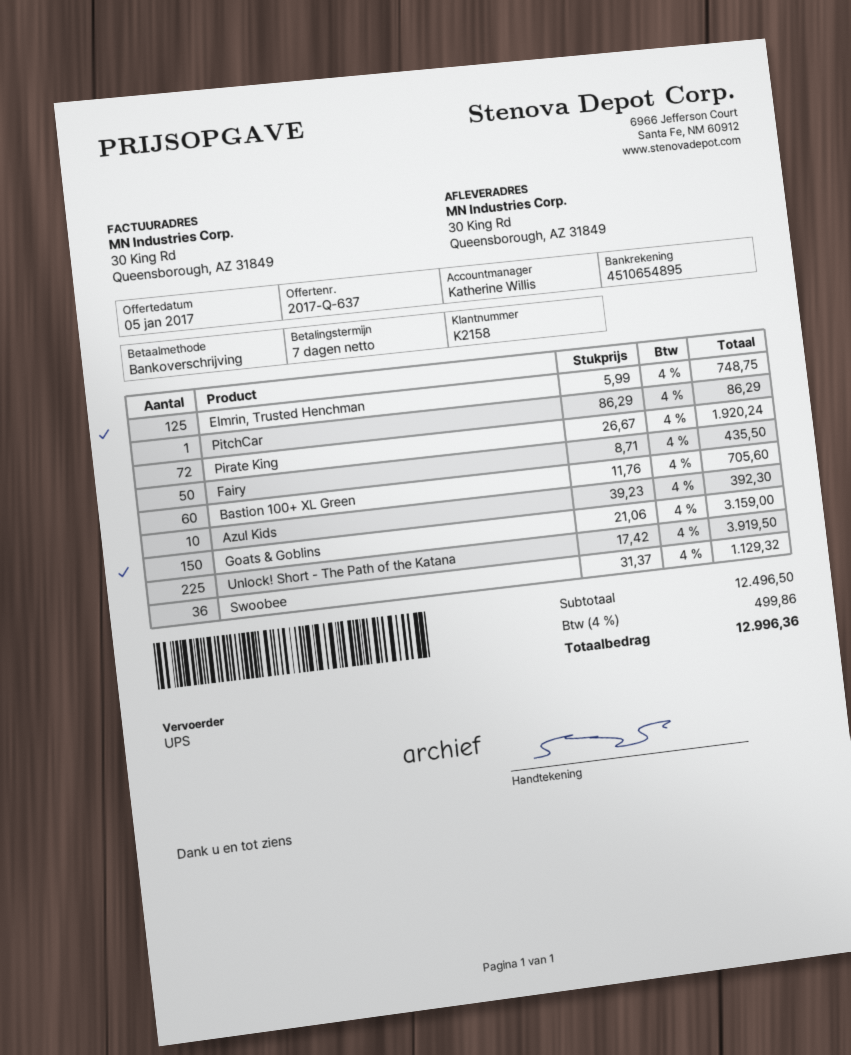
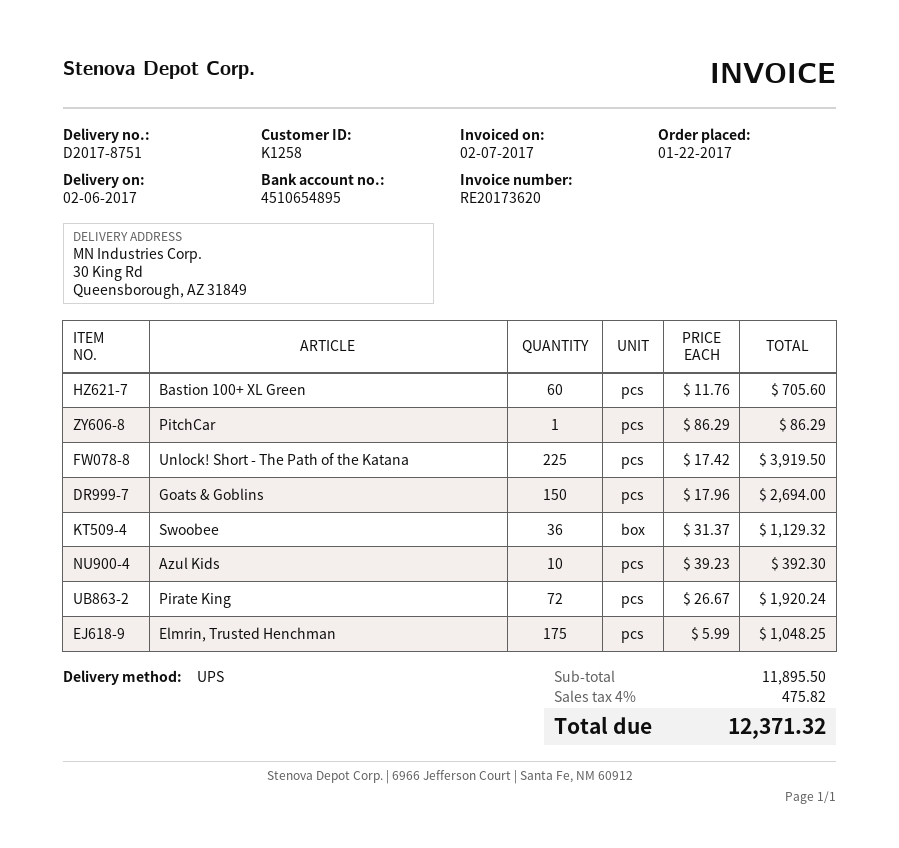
customer number: K2158 -> K1258
Elmrin, Trusted Henchman: 125 x 5.99 = 748.75 -> 175 x 5.99 = 1048.25
Fairy: 50 x 8.71 = 435.50 -> none
Goats & Goblins: 150 x 21.06 = 3159.00 -> 150 x 17.96 = 2694.00
subtotal: 12496.50 -> 11895.50
tax: 4% = 499.86 -> 4% = 475.82
total: 12996.36 -> 12371.32

